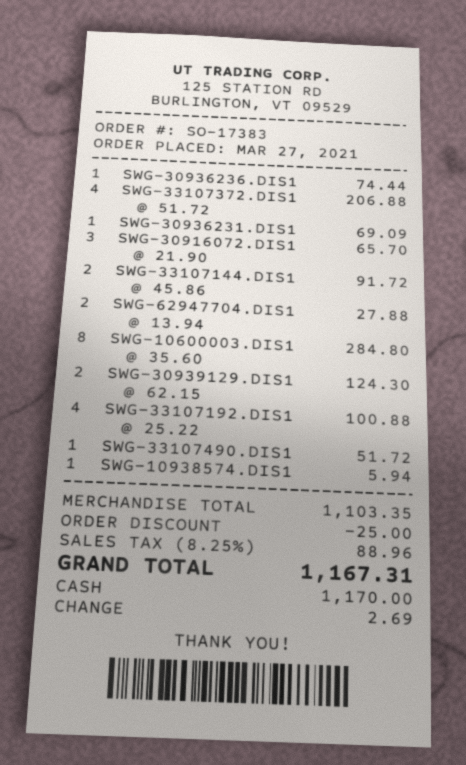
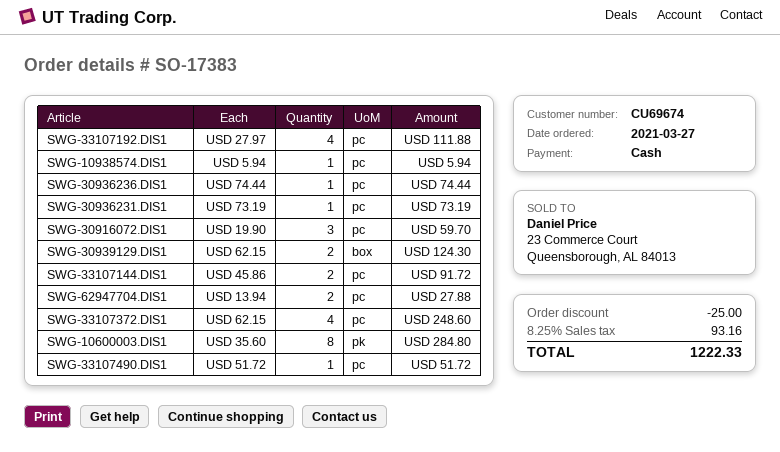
SWG-33107372.DIS1: 4 x 51.72 = 206.88 -> 4 x 62.15 = 248.60
SWG-30936231.DIS1: 1 x 69.09 = 69.09 -> 1 x 73.19 = 73.19
SWG-30916072.DIS1: 3 x 21.90 = 65.70 -> 3 x 19.90 = 59.70
SWG-33107192.DIS1: 4 x 25.22 = 100.88 -> 4 x 27.97 = 111.88
tax: 8.25% = 88.96 -> 8.25% = 93.16
total: 1167.31 -> 1222.33

